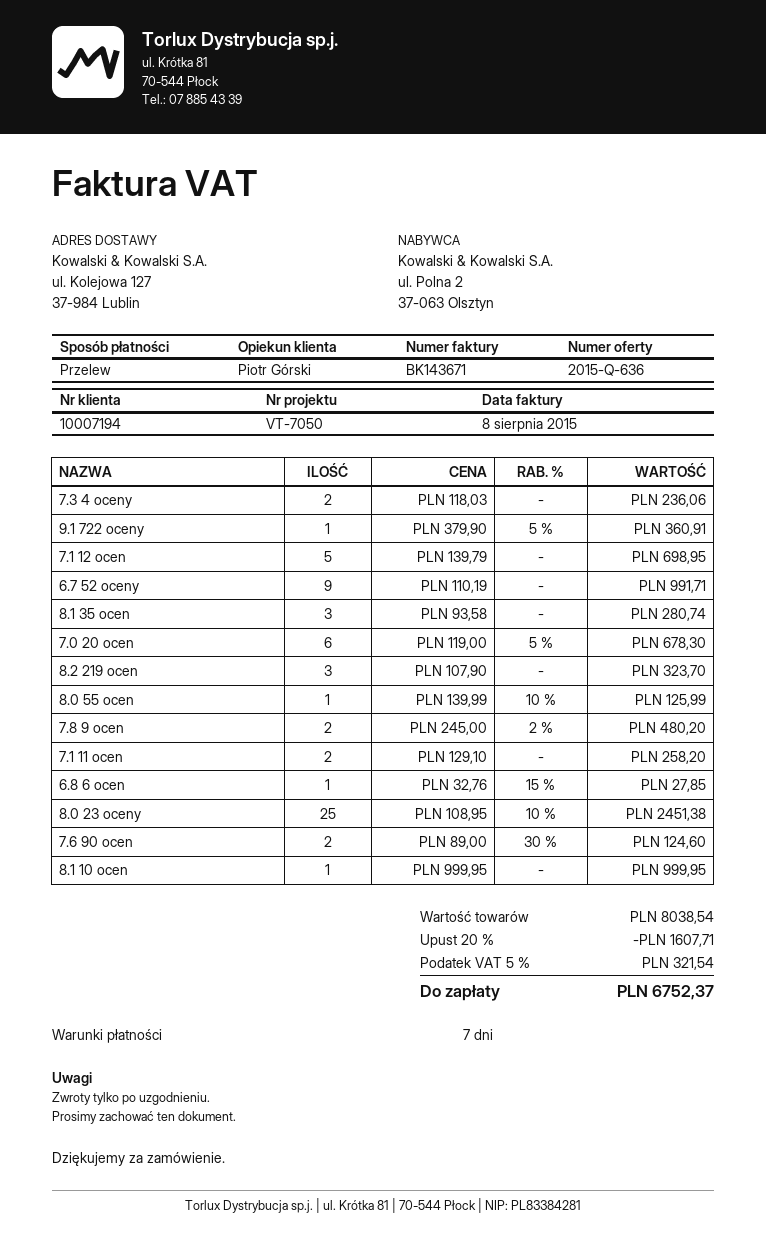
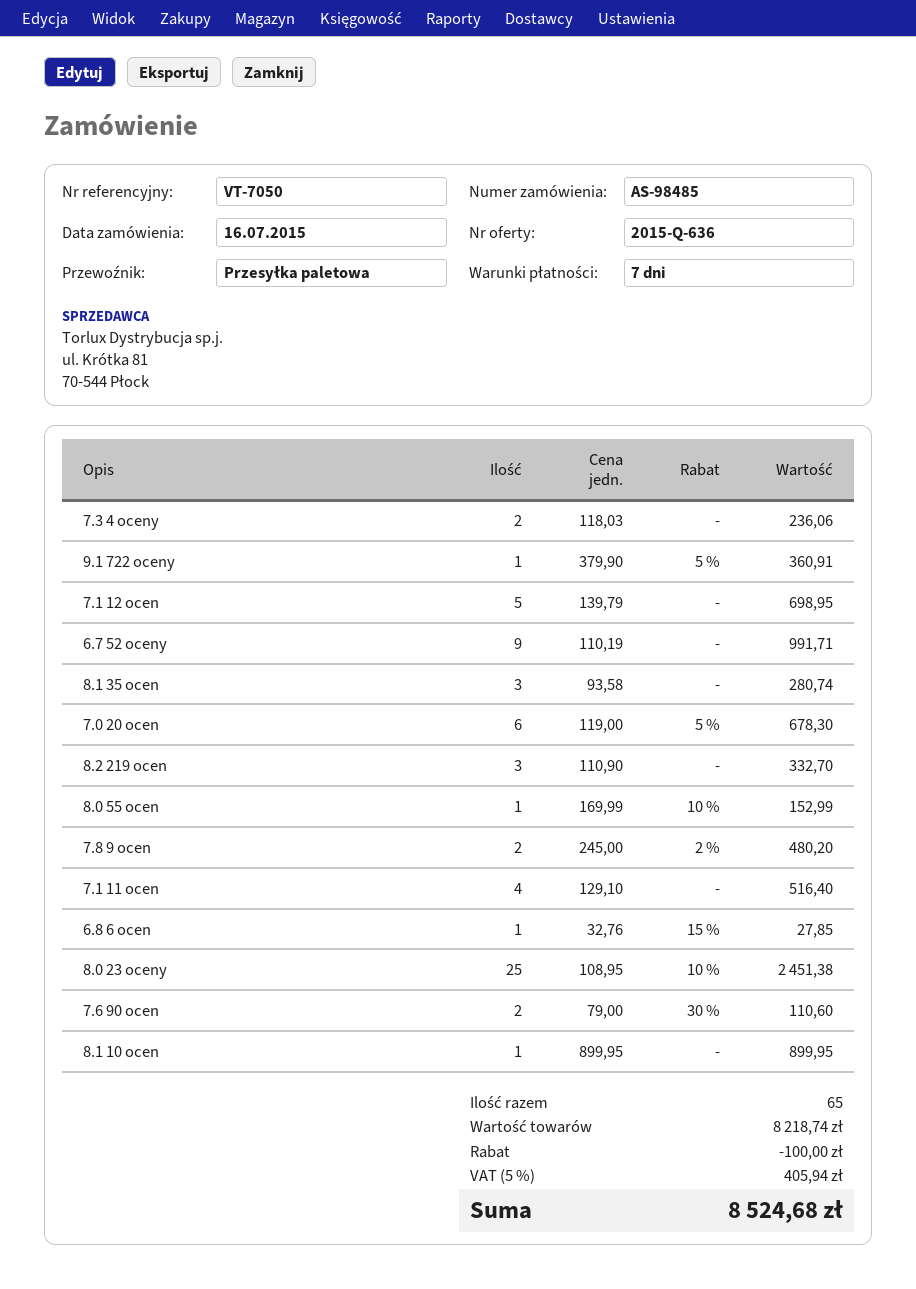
8.2 219 ocen: 3 x 107.90 = 323.70 -> 3 x 110.90 = 332.70
8.0 55 ocen: 1 x 139.99 - 10% = 125.99 -> 1 x 169.99 - 10% = 152.99
7.1 11 ocen: 2 x 129.10 = 258.20 -> 4 x 129.10 = 516.40
7.6 90 ocen: 2 x 89.00 - 30% = 124.60 -> 2 x 79.00 - 30% = 110.60
8.1 10 ocen: 1 x 999.95 = 999.95 -> 1 x 899.95 = 899.95
subtotal: 8038.54 -> 8218.74
discount: 1607.71 -> 100.00
tax: 5% = 321.54 -> 5% = 405.94
total: 6752.37 -> 8524.68

